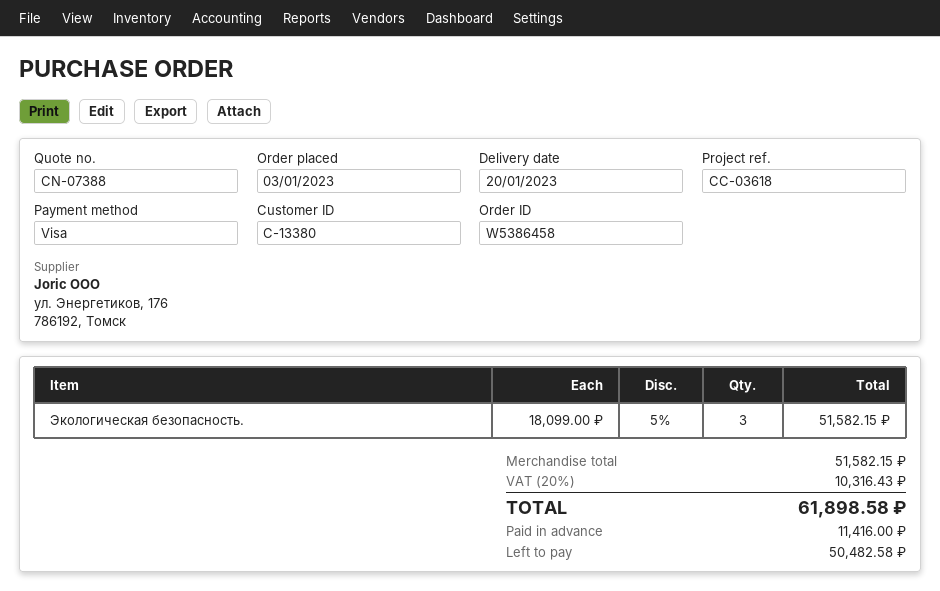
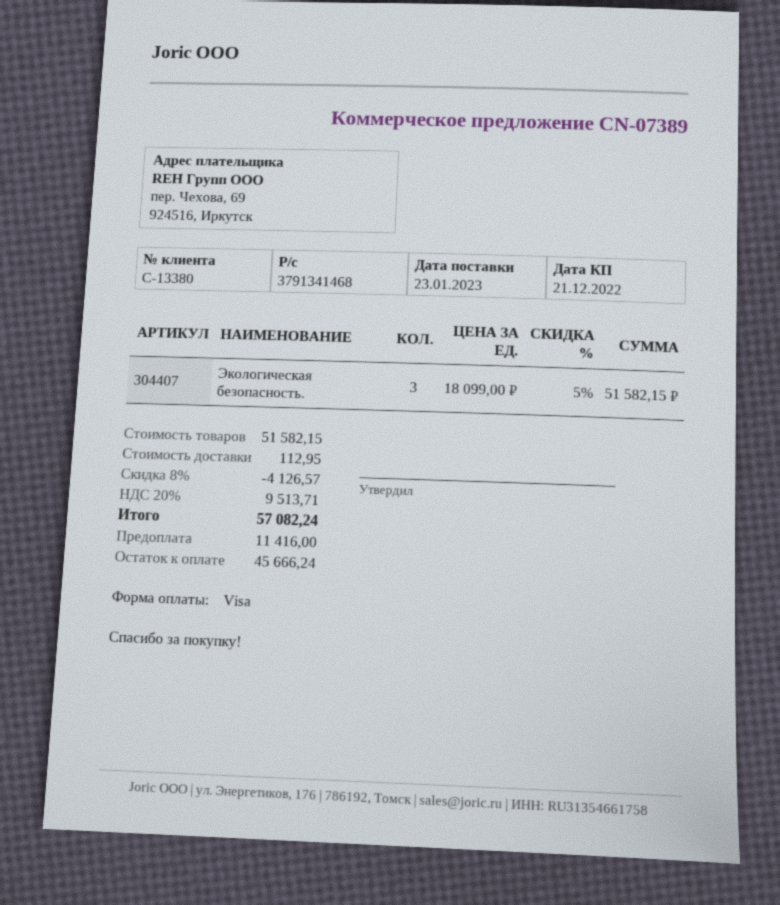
quote number: CN-07388 -> CN-07389
delivery date: 2023-01-20 -> 2023-01-23
discount: none -> 8% = 4126.57
shipping: none -> 112.95
tax: 20% = 10316.43 -> 20% = 9513.71
total: 61898.58 -> 57082.24
balance: 50482.58 -> 45666.24

